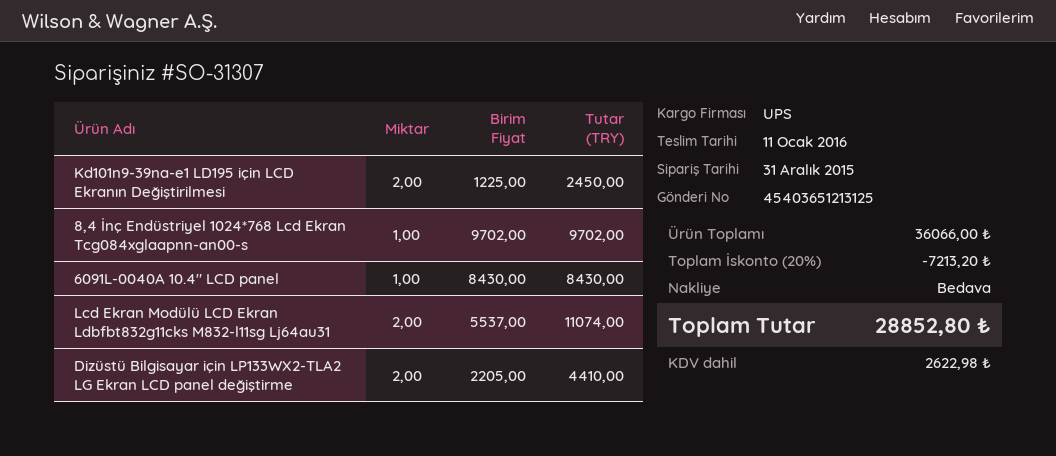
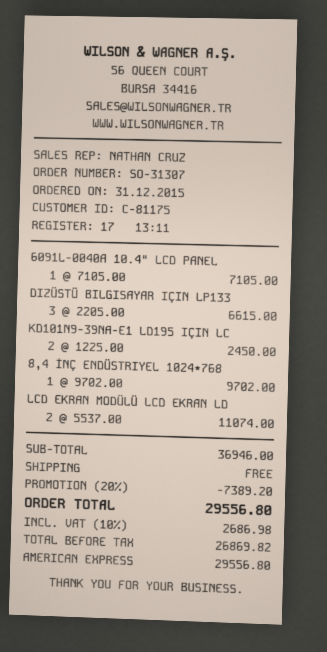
6091L-0040A 10.4" LCD panel: 1 x 8430.00 = 8430.00 -> 1 x 7105.00 = 7105.00
Dizüstü Bilgisayar için LP133WX2-TLA2 LG Ekran LCD panel değiştirme: 2 x 2205.00 = 4410.00 -> 3 x 2205.00 = 6615.00
subtotal: 36066.00 -> 36946.00
discount: 20% = 7213.20 -> 20% = 7389.20
tax: 2622.98 -> 2686.98
total: 28852.80 -> 29556.80

